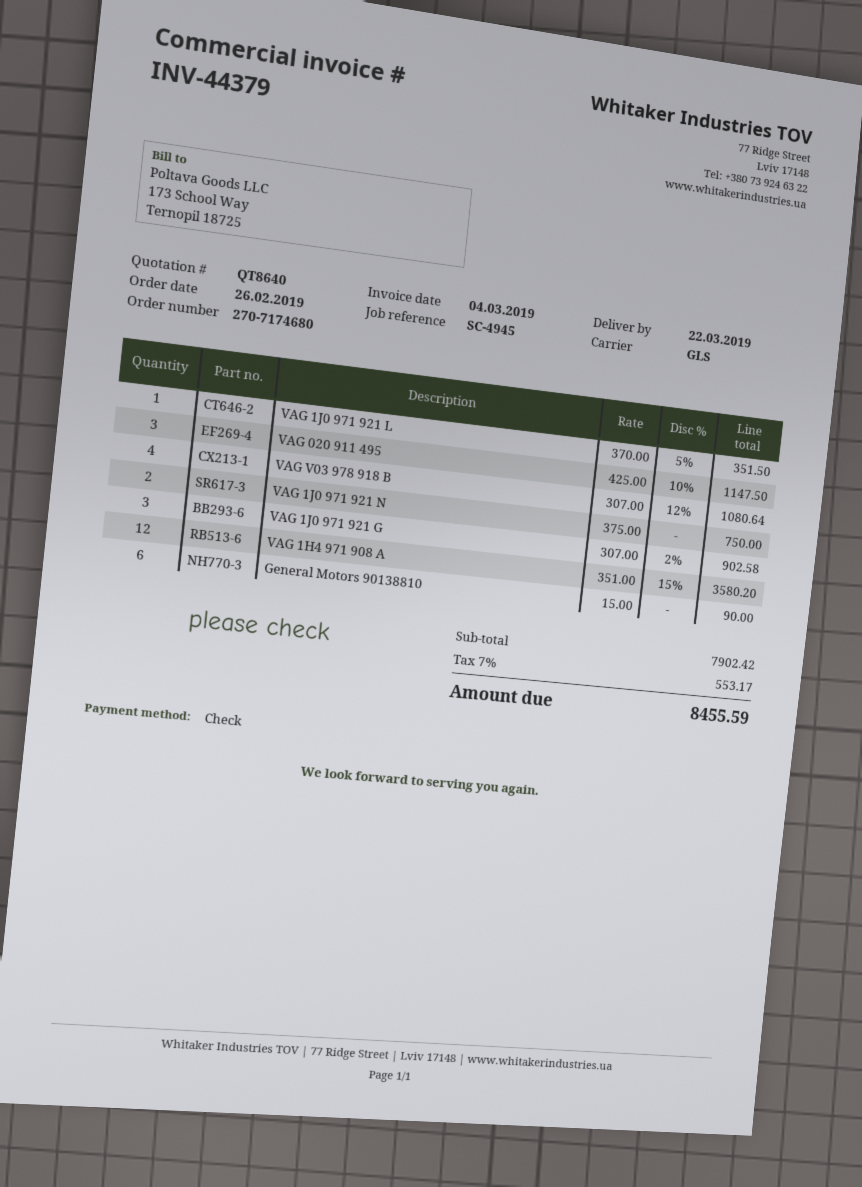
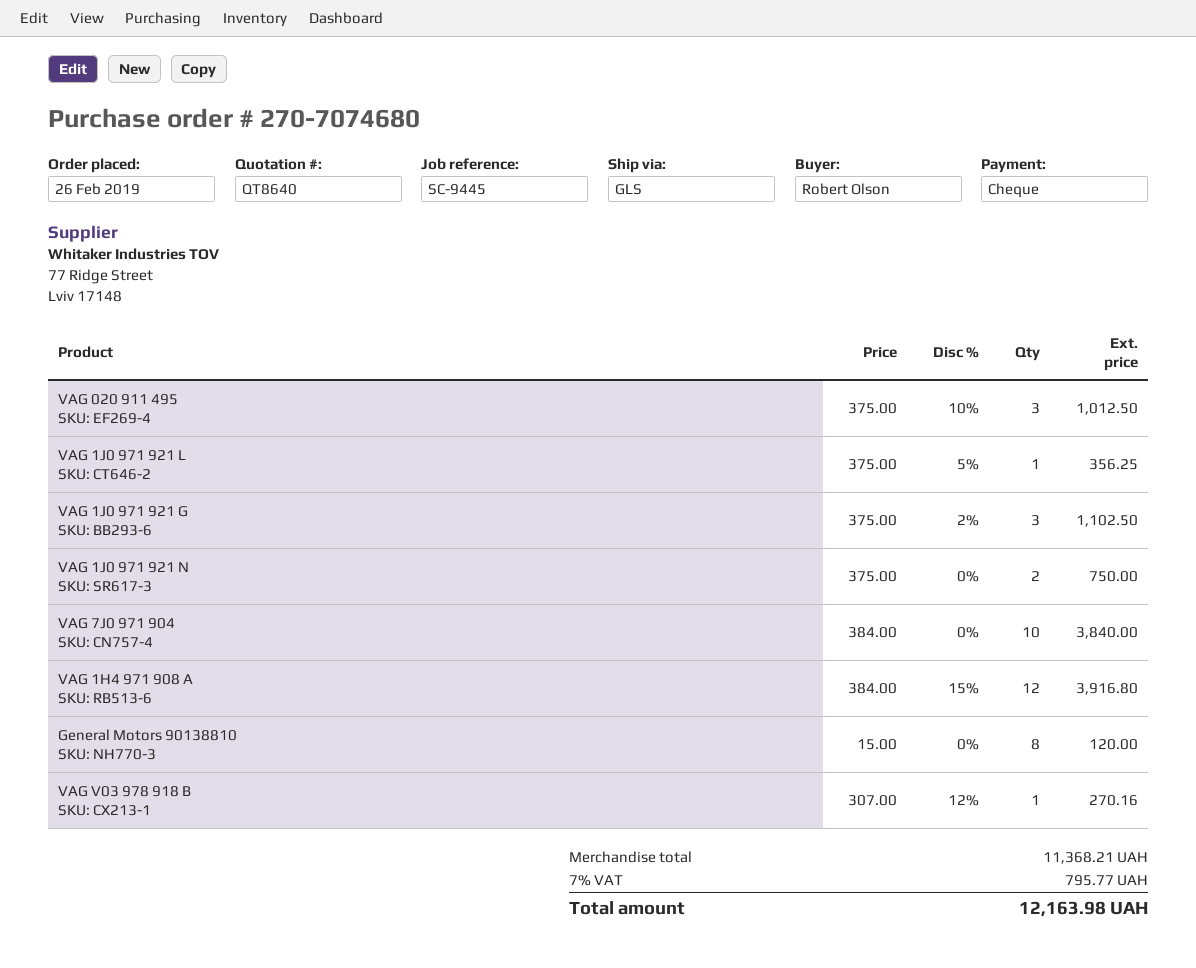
order number: 270-7174680 -> 270-7074680
reference: SC-4945 -> SC-9445
VAG 1J0 971 921 L: 1 x 370.00 - 5% = 351.50 -> 1 x 375.00 - 5% = 356.25
VAG 020 911 495: 3 x 425.00 - 10% = 1147.50 -> 3 x 375.00 - 10% = 1012.50
VAG V03 978 918 B: 4 x 307.00 - 12% = 1080.64 -> 1 x 307.00 - 12% = 270.16
VAG 1J0 971 921 G: 3 x 307.00 - 2% = 902.58 -> 3 x 375.00 - 2% = 1102.50
VAG 1H4 971 908 A: 12 x 351.00 - 15% = 3580.20 -> 12 x 384.00 - 15% = 3916.80
General Motors 90138810: 6 x 15.00 = 90.00 -> 8 x 15.00 = 120.00
VAG 7J0 971 904: none -> 10 x 384.00 = 3840.00
subtotal: 7902.42 -> 11368.21
tax: 7% = 553.17 -> 7% = 795.77
total: 8455.59 -> 12163.98

